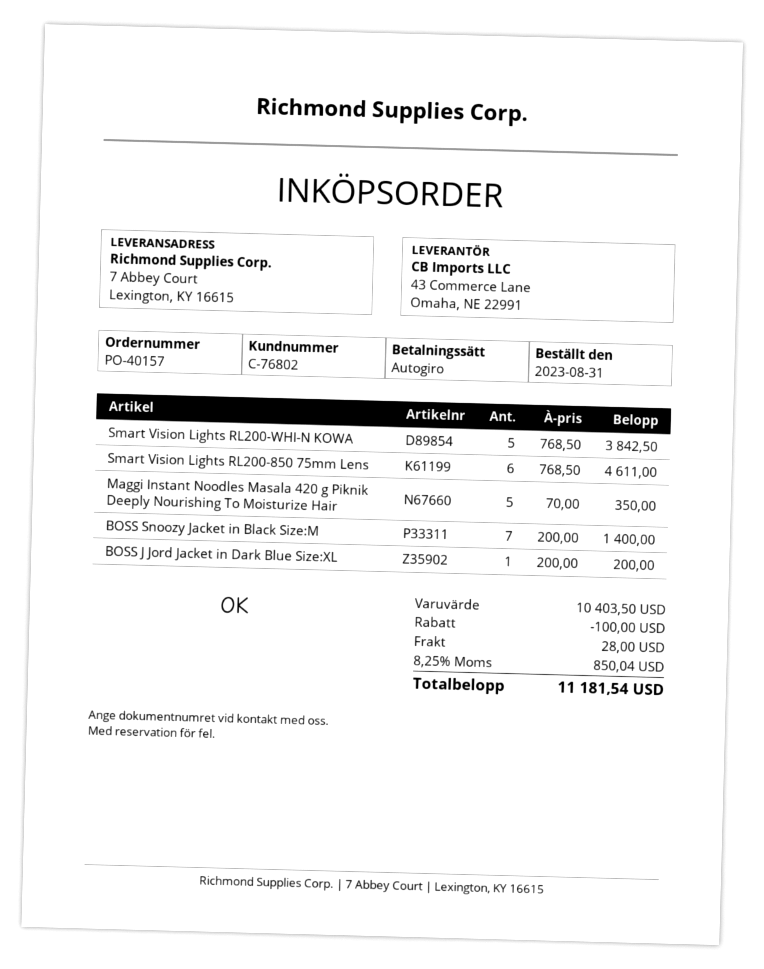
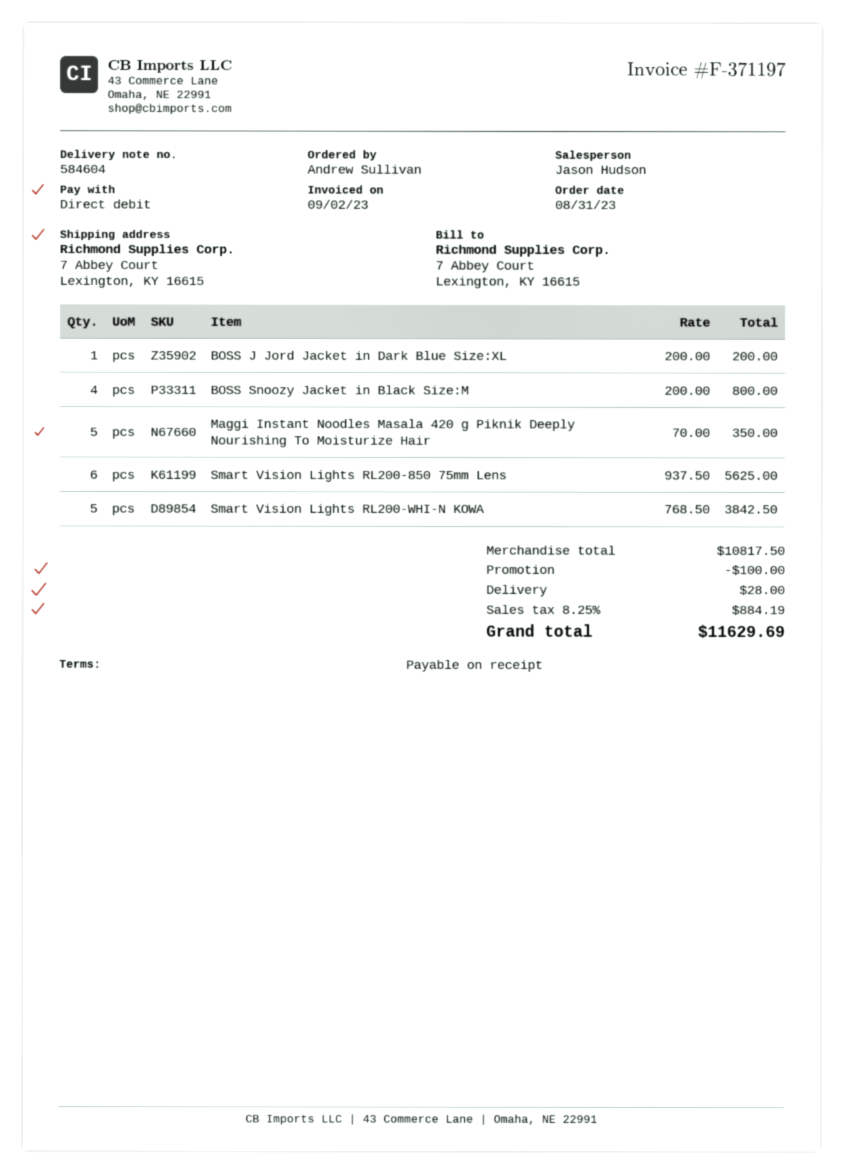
Smart Vision Lights RL200-850 75mm Lens: 6 x 768.50 = 4611.00 -> 6 x 937.50 = 5625.00
BOSS Snoozy Jacket in Black Size:M: 7 x 200.00 = 1400.00 -> 4 x 200.00 = 800.00
subtotal: 10403.50 -> 10817.50
tax: 8.25% = 850.04 -> 8.25% = 884.19
total: 11181.54 -> 11629.69

